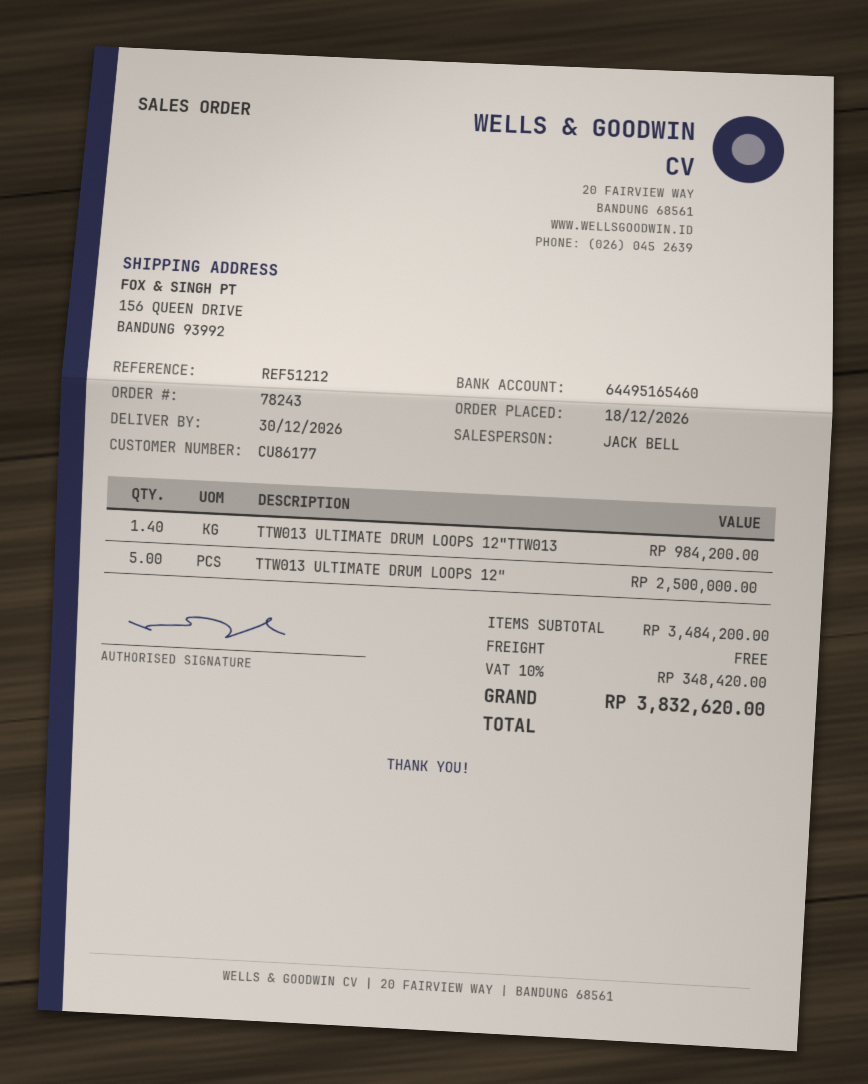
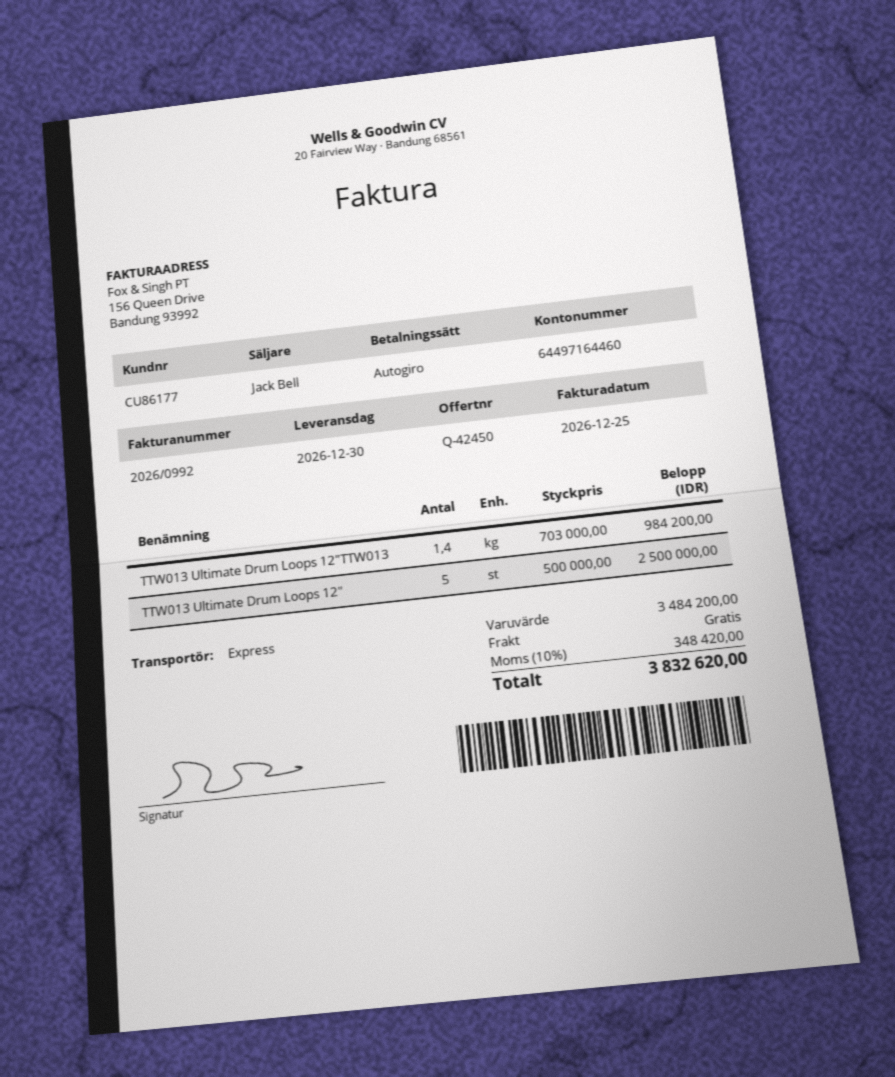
bank account: 64495165460 -> 64497164460

